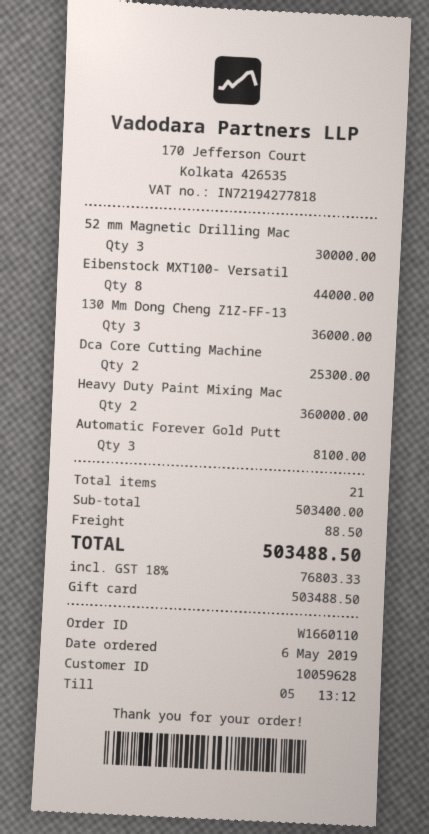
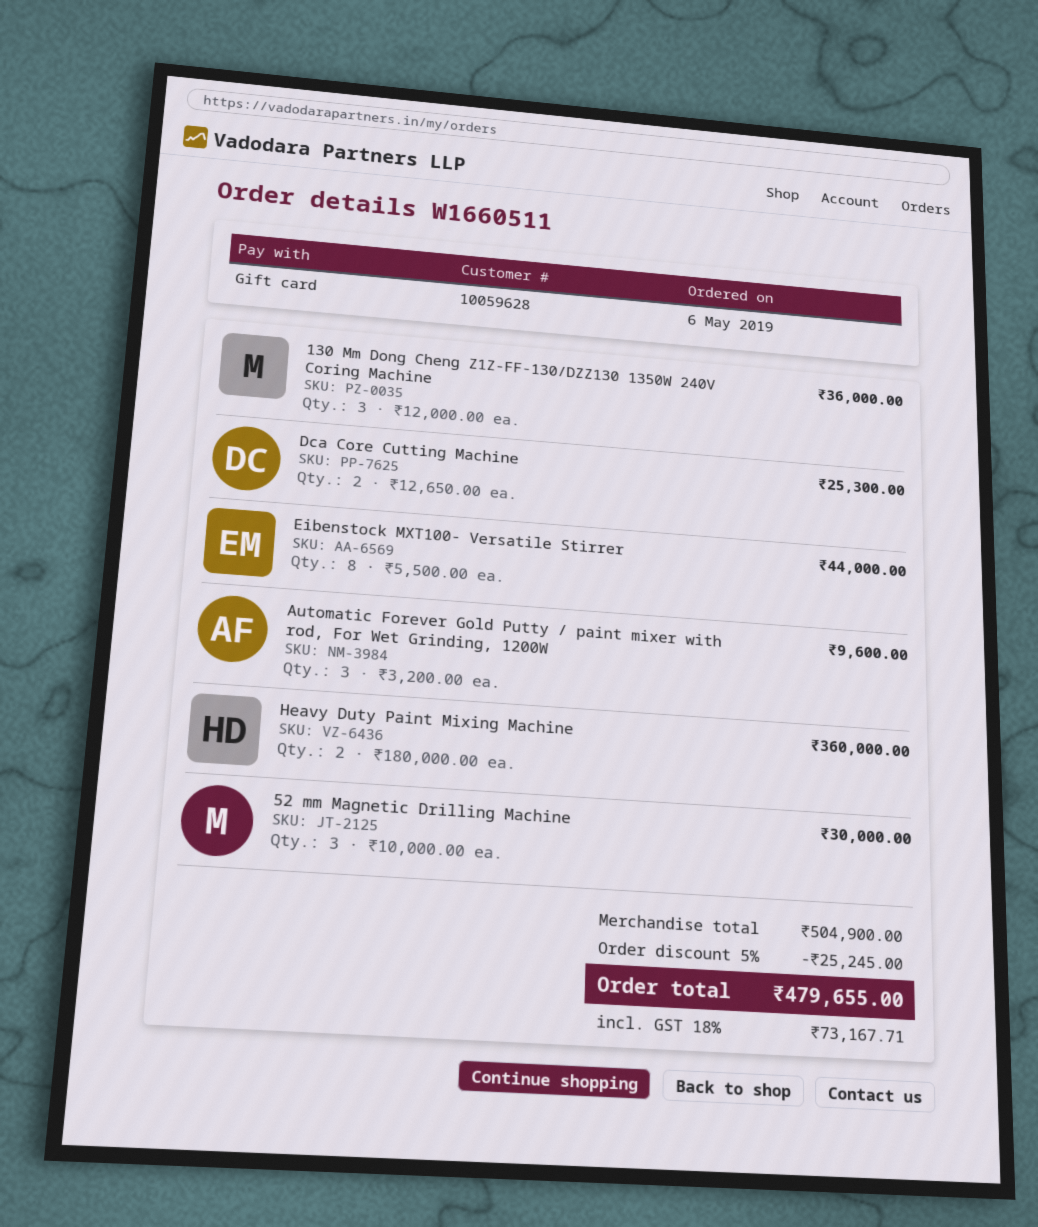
order number: W1660110 -> W1660511
Automatic Forever Gold Putt: 3 for 8100.00 -> 3 for 9600.00
subtotal: 503400.00 -> 504900.00
discount: none -> 5% = 25245.00
shipping: 88.50 -> none
tax: 18% = 76803.33 -> 18% = 73167.71
total: 503488.50 -> 479655.00

